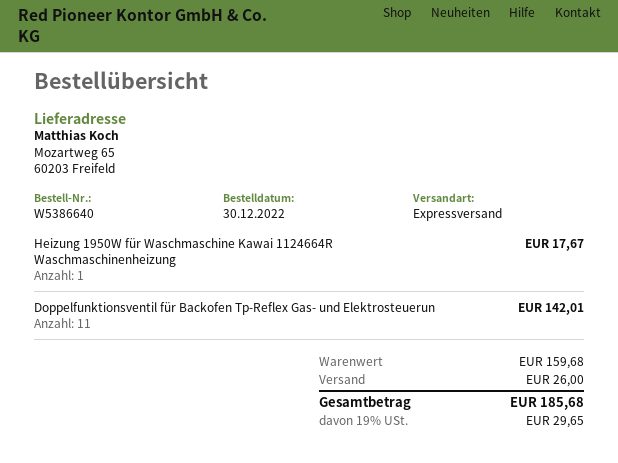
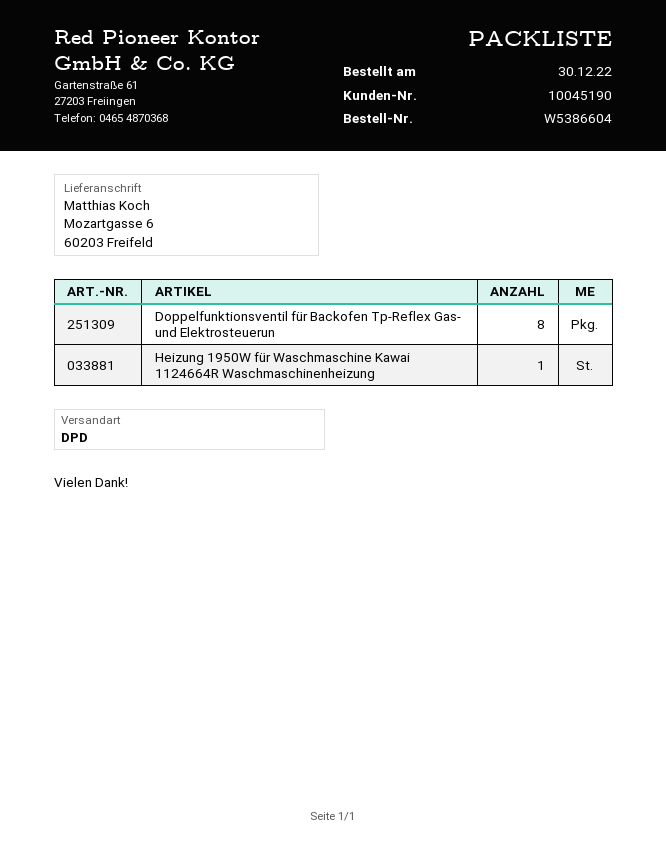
order number: W5386640 -> W5386604
shipping method: express -> DPD
ship to: Mozartweg 65, 60203 Freifeld -> Mozartgasse 6, 60203 Freifeld
Doppelfunktionsventil für Backofen Tp-Reflex Gas- und Elektrosteuerun: 11 -> 8

